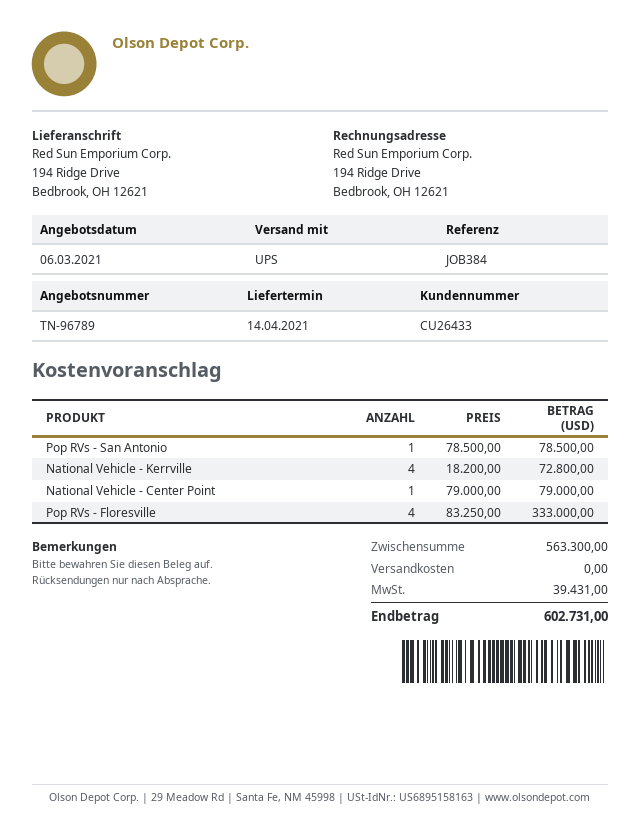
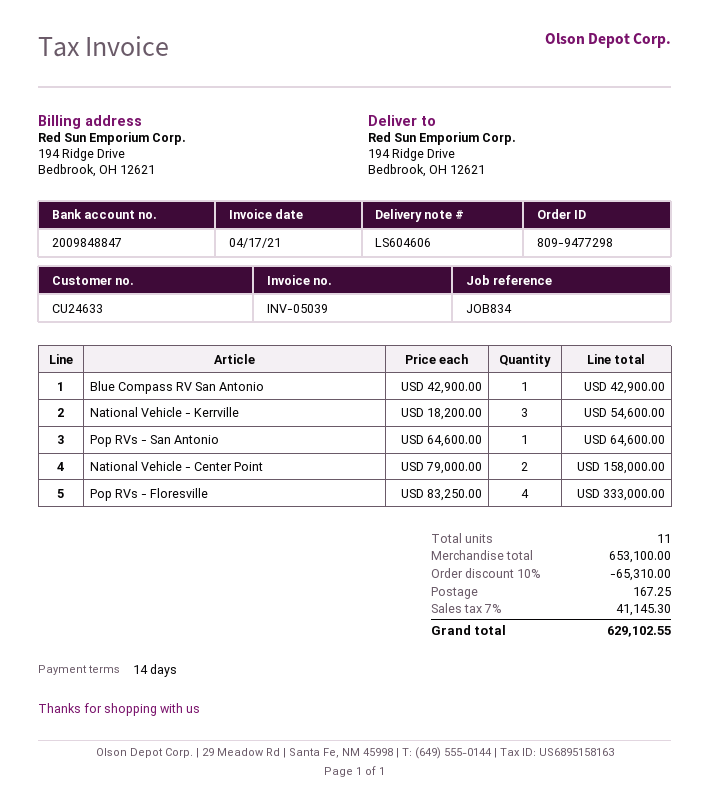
customer number: CU26433 -> CU24633
reference: JOB384 -> JOB834
Pop RVs - San Antonio: 1 x 78500.00 = 78500.00 -> 1 x 64600.00 = 64600.00
National Vehicle - Kerrville: 4 x 18200.00 = 72800.00 -> 3 x 18200.00 = 54600.00
National Vehicle - Center Point: 1 x 79000.00 = 79000.00 -> 2 x 79000.00 = 158000.00
Blue Compass RV San Antonio: none -> 1 x 42900.00 = 42900.00
subtotal: 563300.00 -> 653100.00
discount: none -> 10% = 65310.00
shipping: 0.00 -> 167.25
tax: 39431.00 -> 41145.30
total: 602731.00 -> 629102.55

